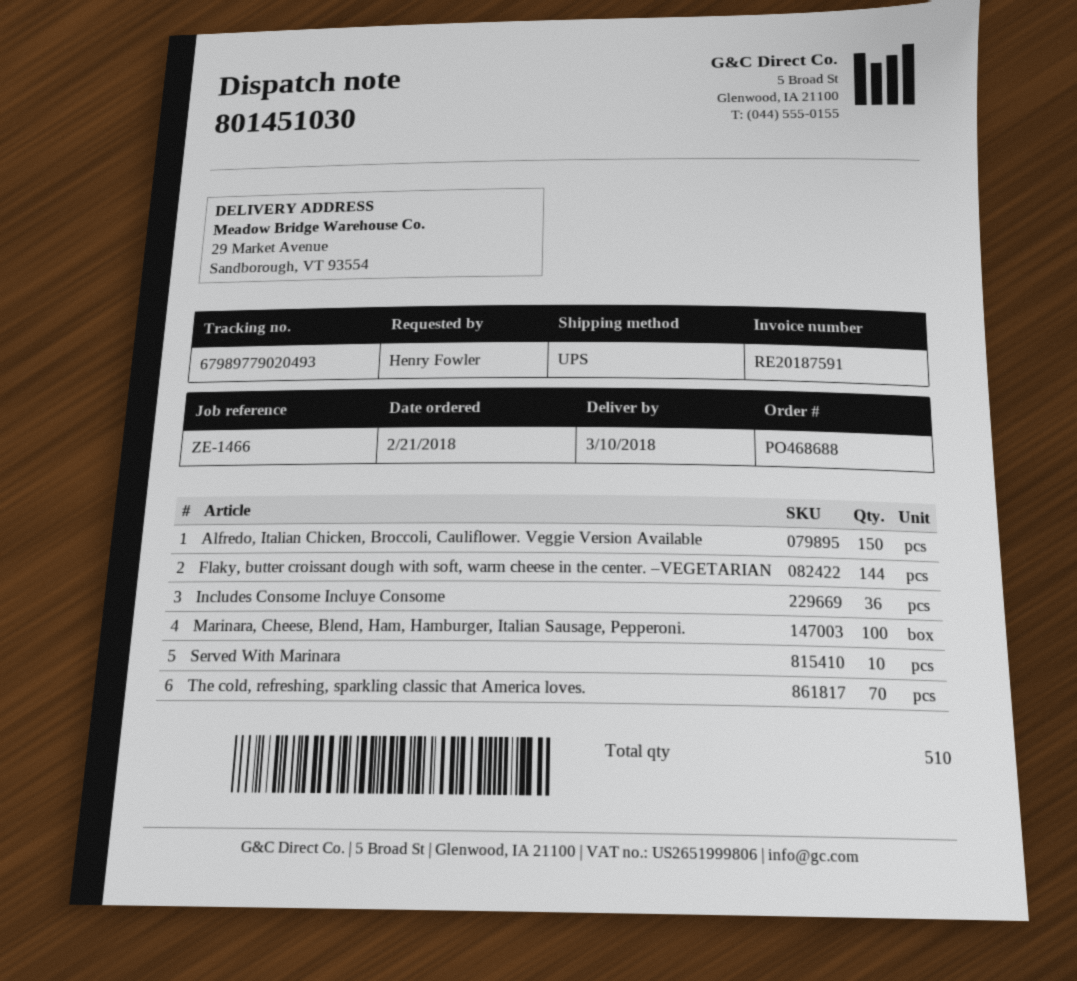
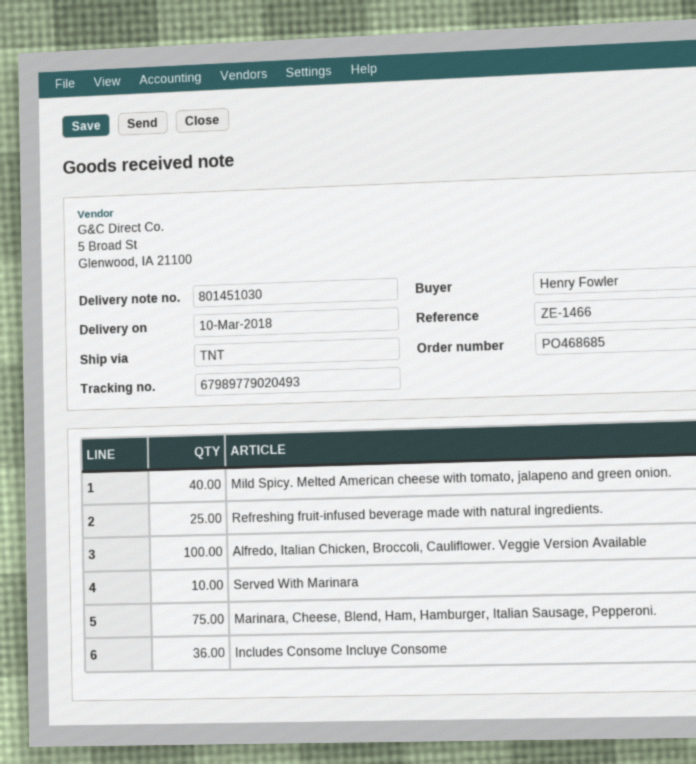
order number: PO468688 -> PO468685
shipping method: UPS -> TNT
Alfredo, Italian Chicken, Broccoli, Cauliflower. Veggie Version Available: 150 -> 100
Flaky, butter croissant dough with soft, warm cheese in the center. –VEGETARIAN: 144 -> none
Marinara, Cheese, Blend, Ham, Hamburger, Italian Sausage, Pepperoni.: 100 -> 75
The cold, refreshing, sparkling classic that America loves.: 70 -> none
Mild Spicy. Melted American cheese with tomato, jalapeno and green onion.: none -> 40
Refreshing fruit-infused beverage made with natural ingredients.: none -> 25

